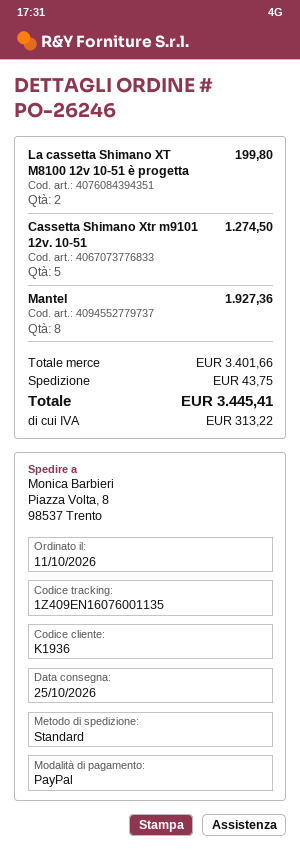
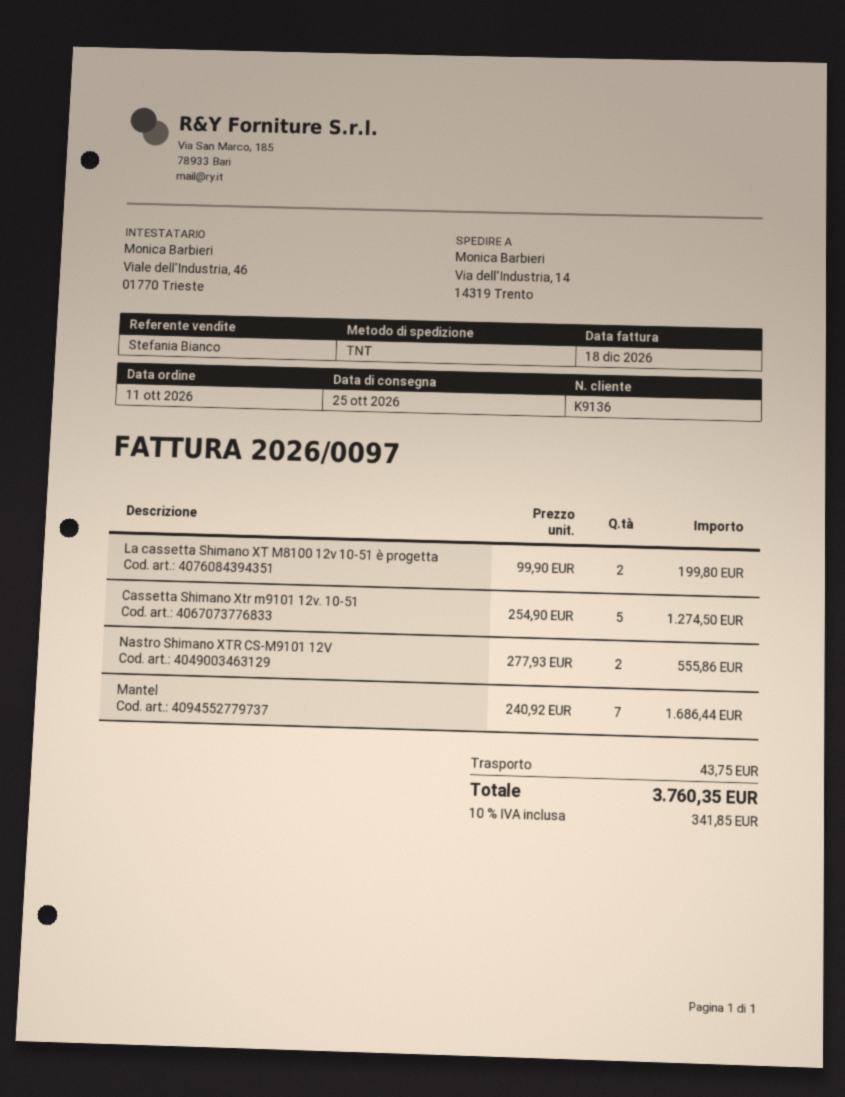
customer number: K1936 -> K9136
shipping method: standard -> TNT
ship to: Piazza Volta, 8, 98537 Trento -> Via dell'Industria, 14, 14319 Trento
Mantel: 8 for 1927.36 -> 7 for 1686.44
Nastro Shimano XTR CS-M9101 12V: none -> 2 for 555.86
tax: 313.22 -> 341.85
total: 3445.41 -> 3760.35

